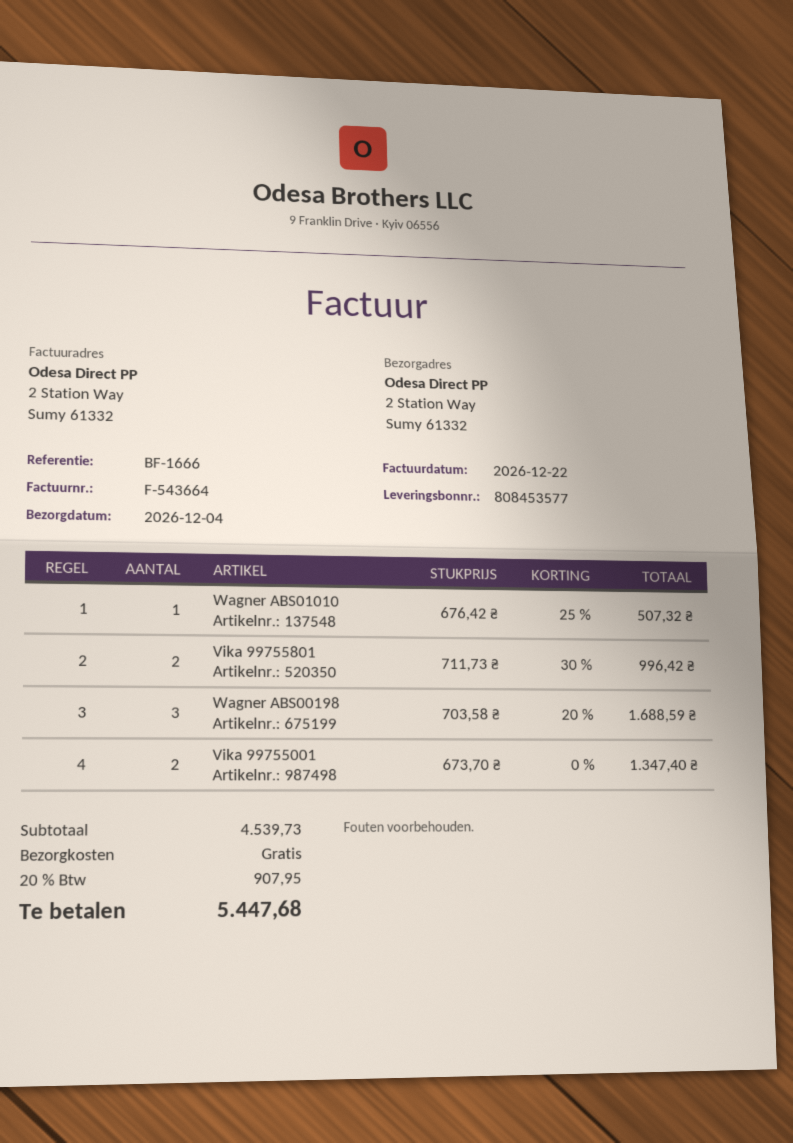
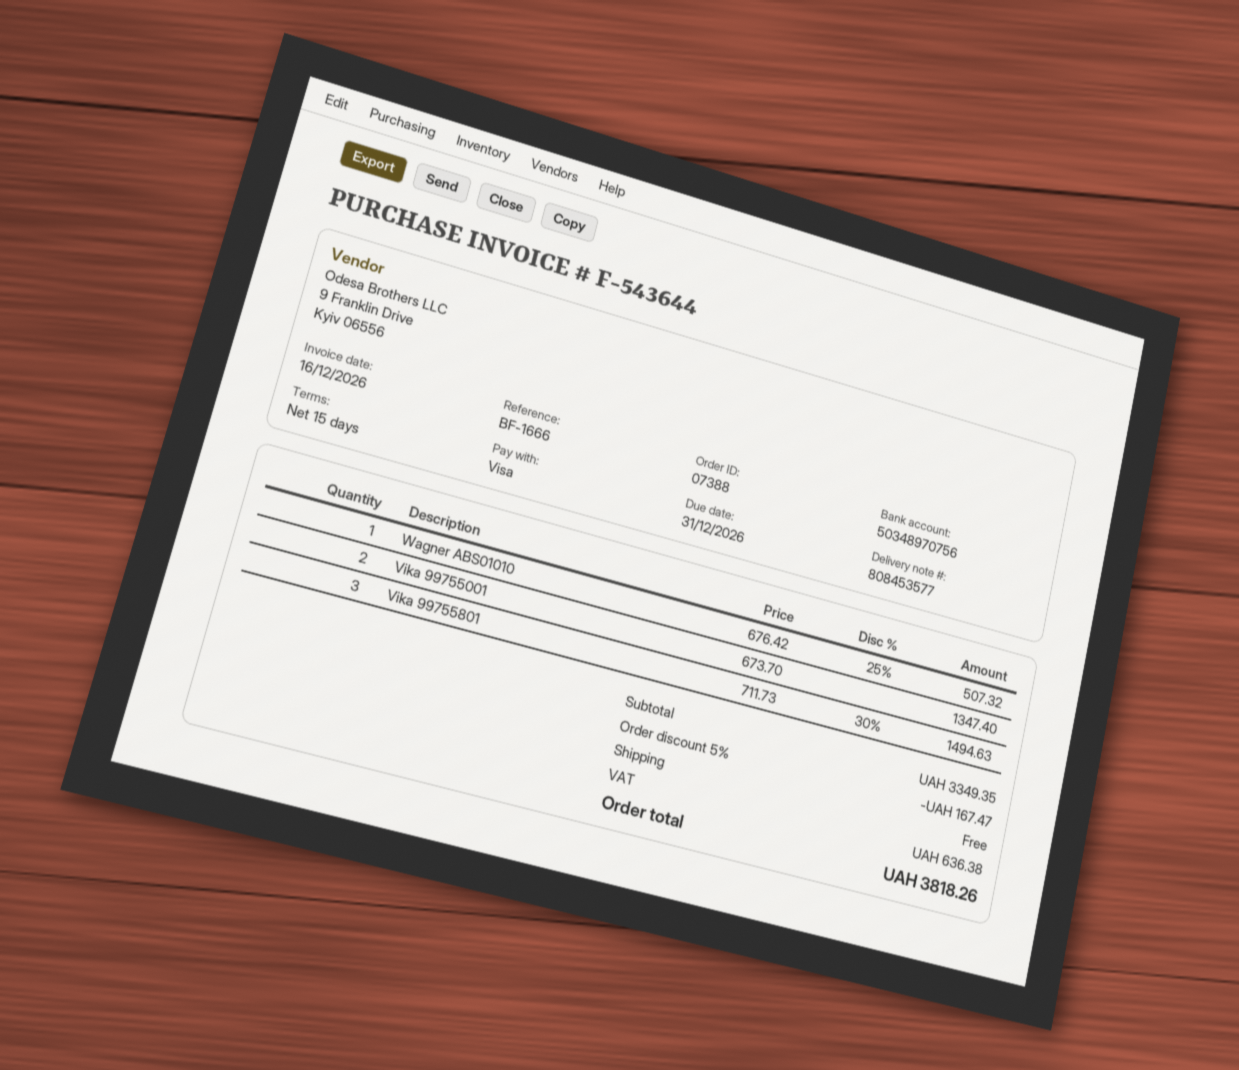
invoice number: F-543664 -> F-543644
invoice date: 2026-12-22 -> 2026-12-16
Vika 99755801: 2 x 711.73 - 30% = 996.42 -> 3 x 711.73 - 30% = 1494.63
Wagner ABS00198: 3 x 703.58 - 20% = 1688.59 -> none
subtotal: 4539.73 -> 3349.35
discount: none -> 5% = 167.47
tax: 907.95 -> 636.38
total: 5447.68 -> 3818.26

